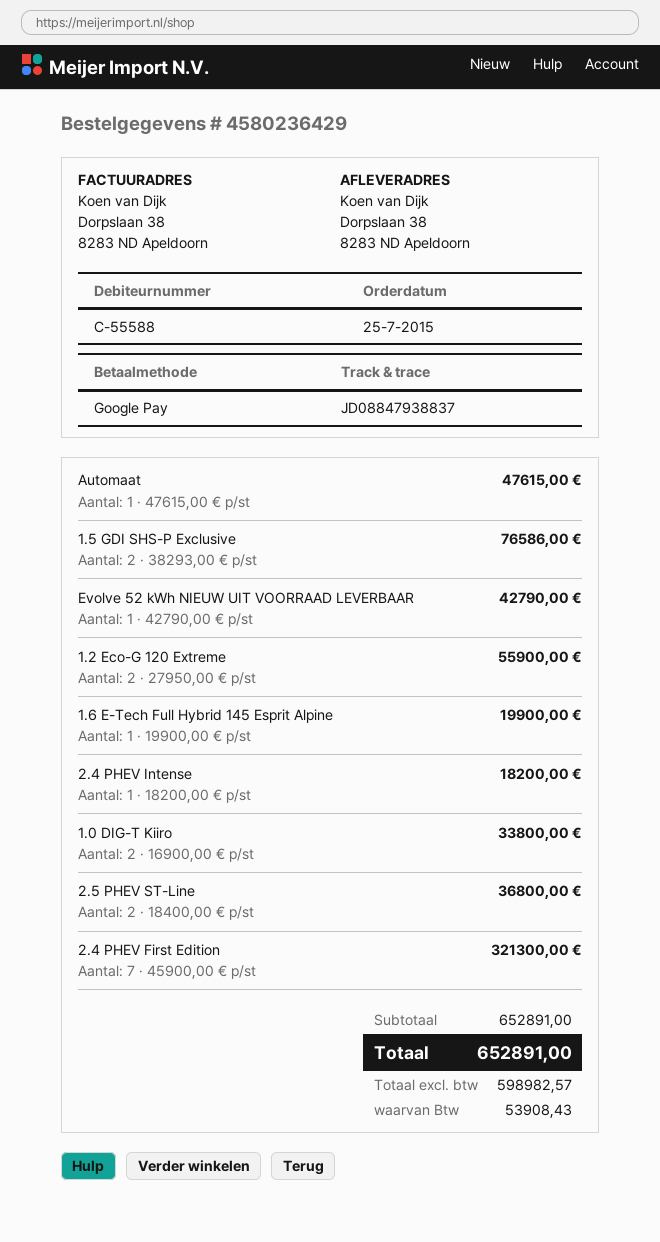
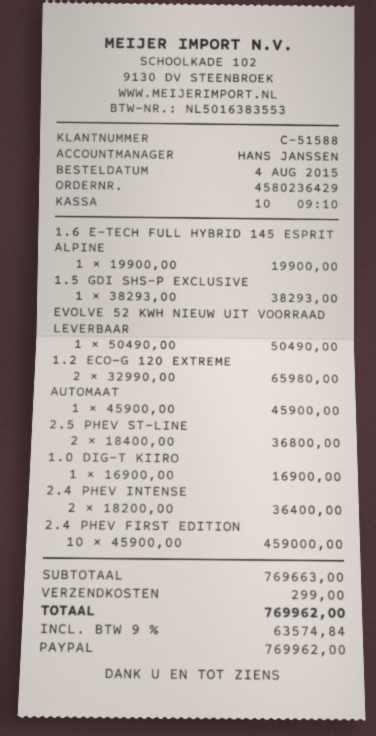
order date: 2015-07-25 -> 2015-08-04
customer number: C-55588 -> C-51588
payment method: Google Pay -> PayPal
Automaat: 1 x 47615.00 = 47615.00 -> 1 x 45900.00 = 45900.00
1.5 GDI SHS-P Exclusive: 2 x 38293.00 = 76586.00 -> 1 x 38293.00 = 38293.00
Evolve 52 kWh NIEUW UIT VOORRAAD LEVERBAAR: 1 x 42790.00 = 42790.00 -> 1 x 50490.00 = 50490.00
1.2 Eco-G 120 Extreme: 2 x 27950.00 = 55900.00 -> 2 x 32990.00 = 65980.00
2.4 PHEV Intense: 1 x 18200.00 = 18200.00 -> 2 x 18200.00 = 36400.00
1.0 DIG-T Kiiro: 2 x 16900.00 = 33800.00 -> 1 x 16900.00 = 16900.00
2.4 PHEV First Edition: 7 x 45900.00 = 321300.00 -> 10 x 45900.00 = 459000.00
subtotal: 652891.00 -> 769663.00
shipping: none -> 299.00
tax: 53908.43 -> 63574.84
total: 652891.00 -> 769962.00

